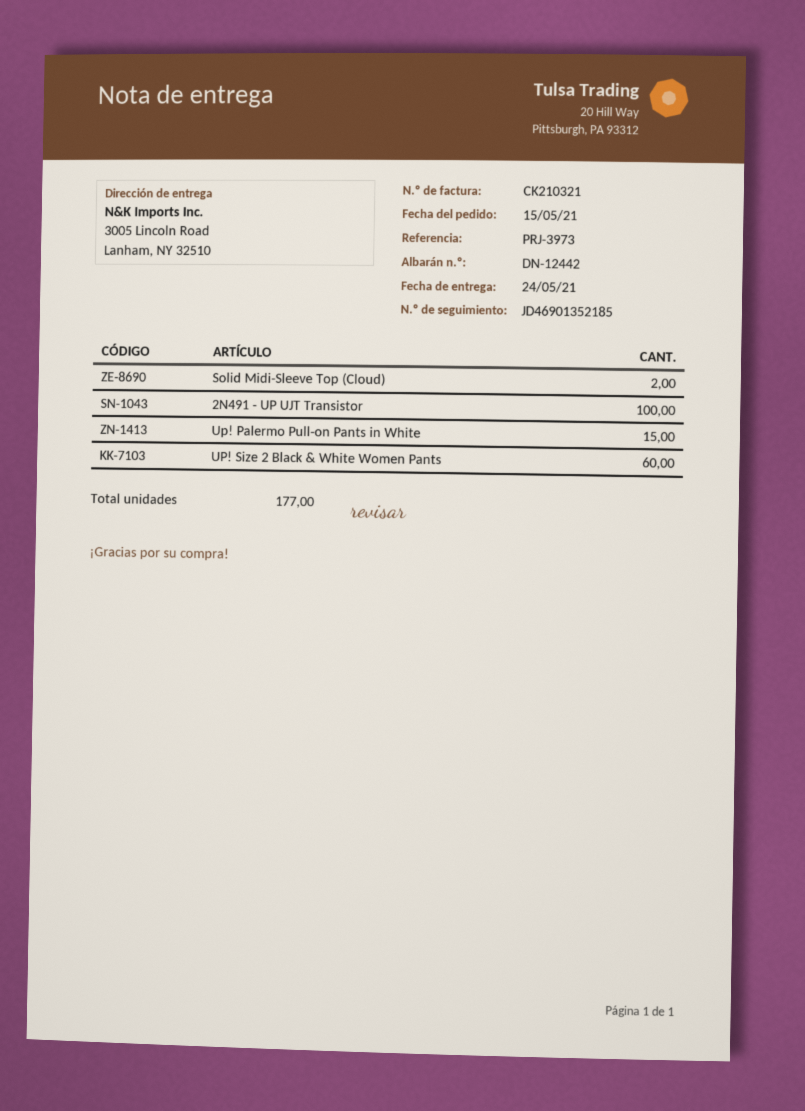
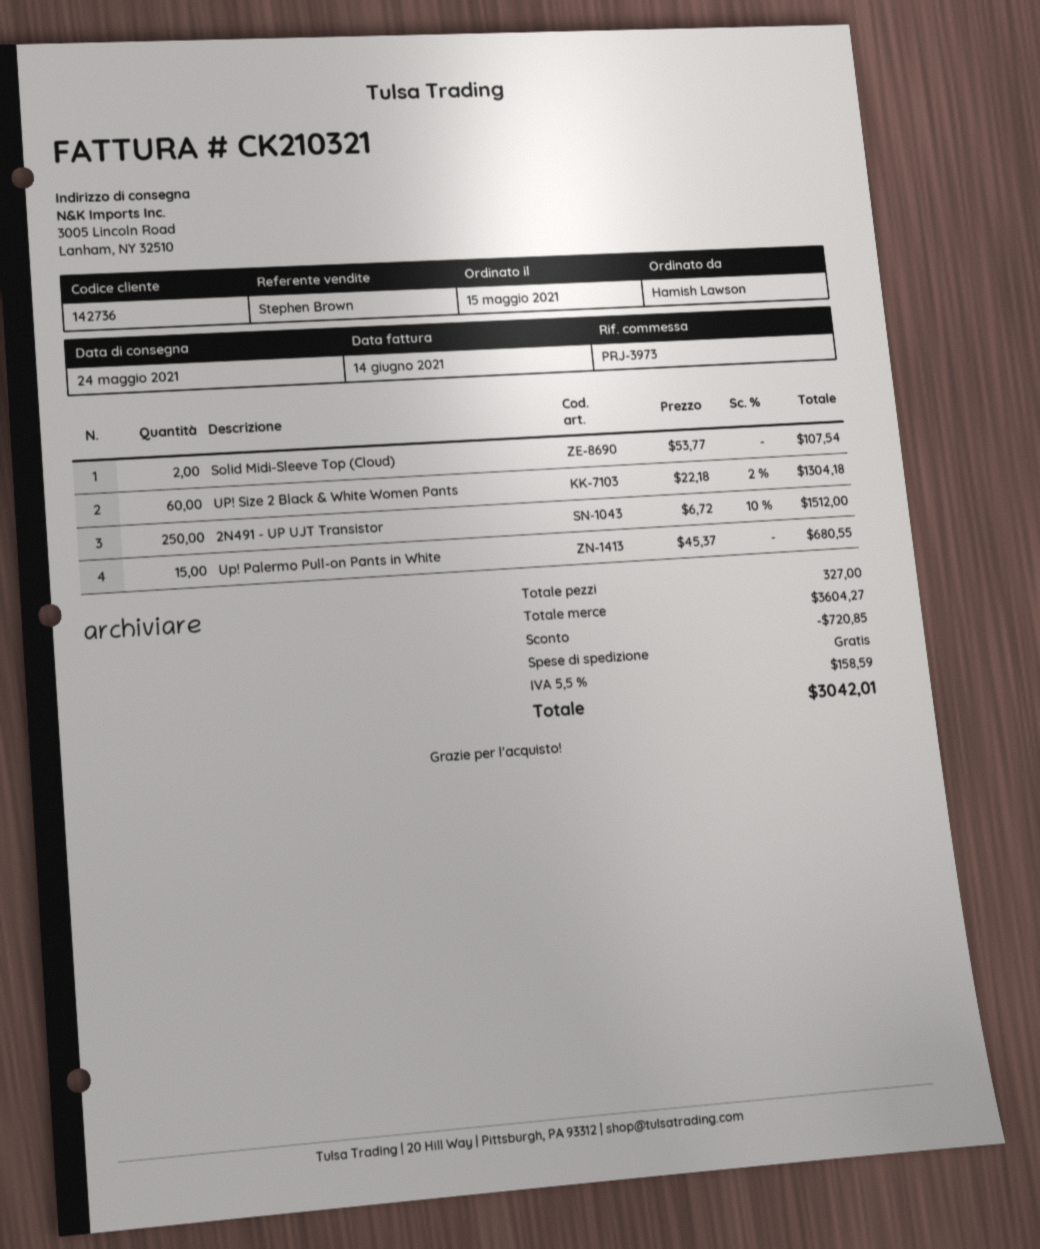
2N491 - UP UJT Transistor: 100 -> 250
total quantity: 177 -> 327

